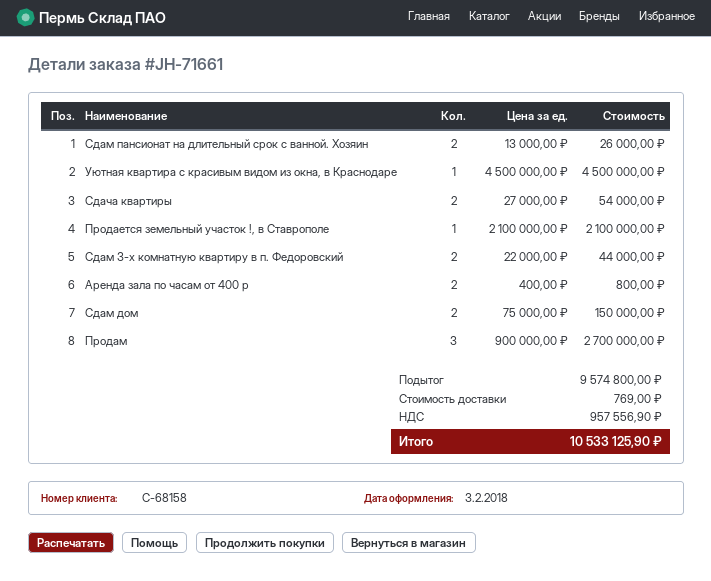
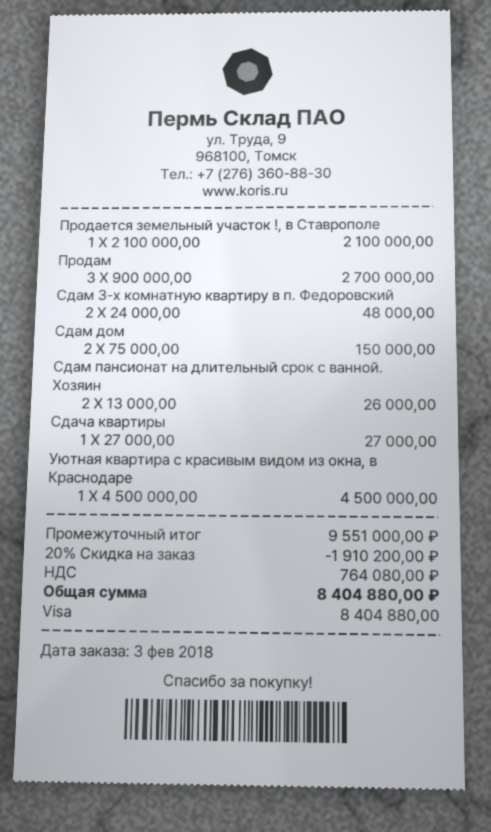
Сдача квартиры: 2 x 27000.00 = 54000.00 -> 1 x 27000.00 = 27000.00
Сдам 3-х комнатную квартиру в п. Федоровский: 2 x 22000.00 = 44000.00 -> 2 x 24000.00 = 48000.00
Аренда зала по часам от 400 р: 2 x 400.00 = 800.00 -> none
subtotal: 9574800.00 -> 9551000.00
discount: none -> 20% = 1910200.00
shipping: 769.00 -> none
tax: 957556.90 -> 764080.00
total: 10533125.90 -> 8404880.00

